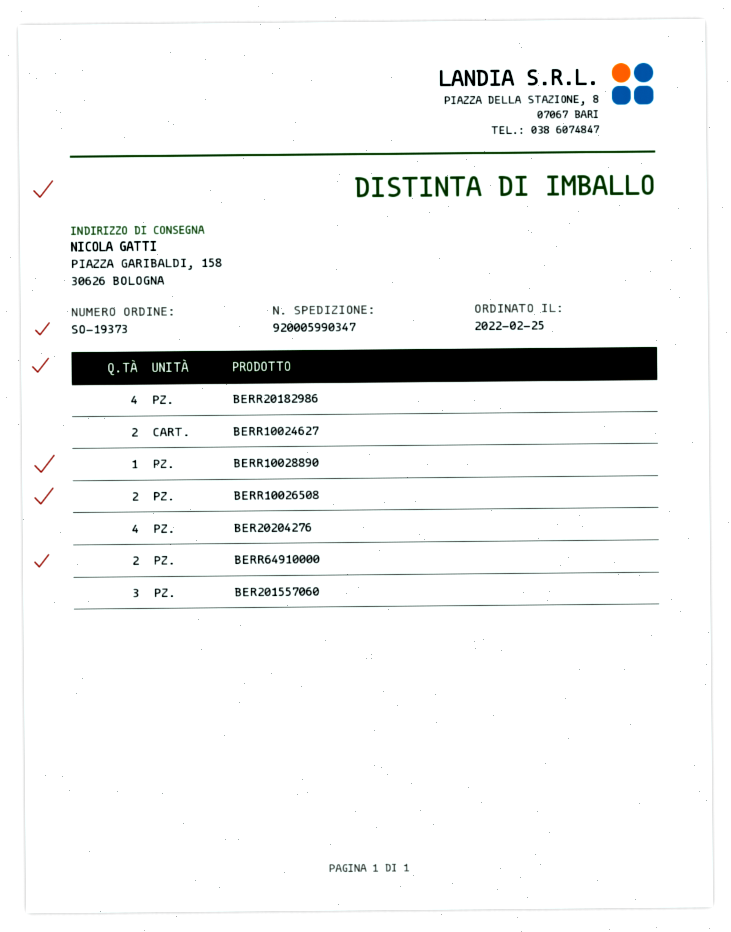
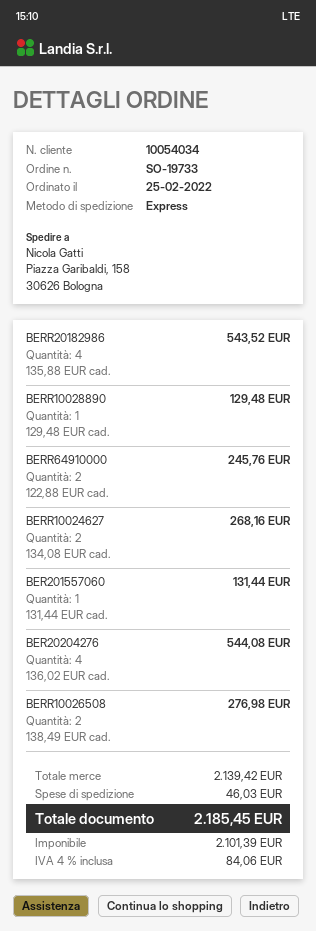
order number: SO-19373 -> SO-19733
BER201557060: 3 -> 1

